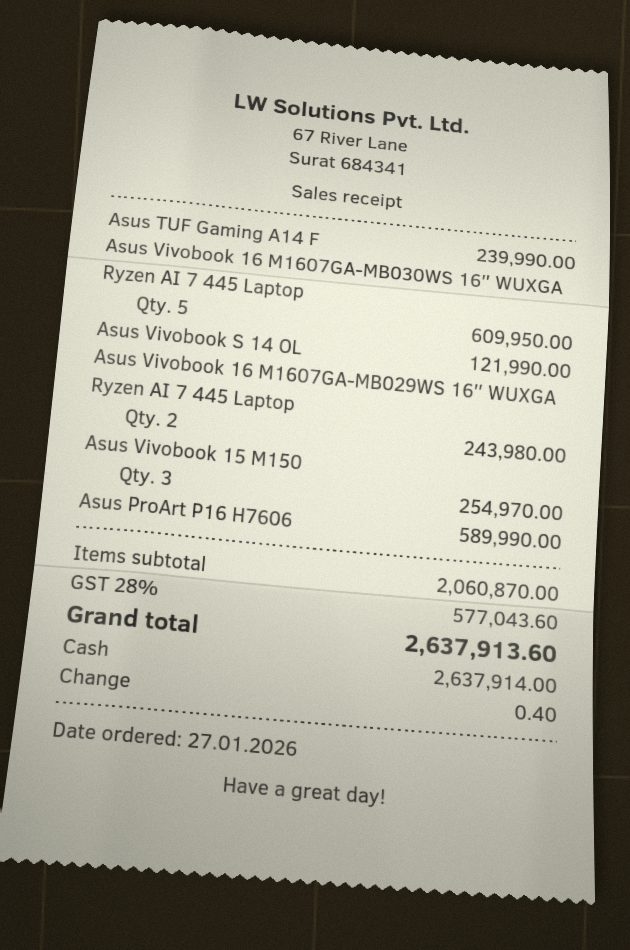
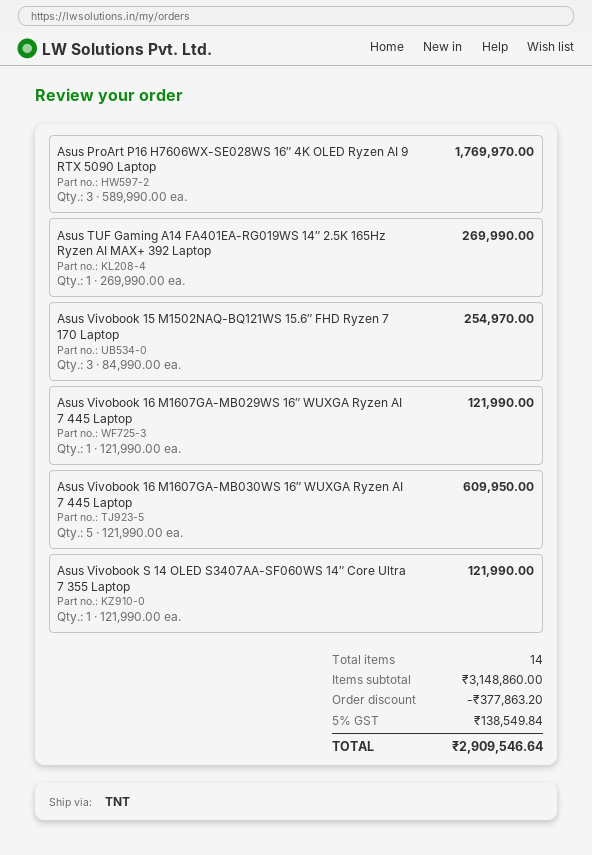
Asus TUF Gaming A14 F: 1 for 239990.00 -> 1 for 269990.00
Asus Vivobook 16 M1607GA-MB029WS 16″ WUXGA Ryzen AI 7 445 Laptop: 2 for 243980.00 -> 1 for 121990.00
Asus ProArt P16 H7606: 1 for 589990.00 -> 3 for 1769970.00
subtotal: 2060870.00 -> 3148860.00
discount: none -> 377863.20
tax: 28% = 577043.60 -> 5% = 138549.84
total: 2637913.60 -> 2909546.64

